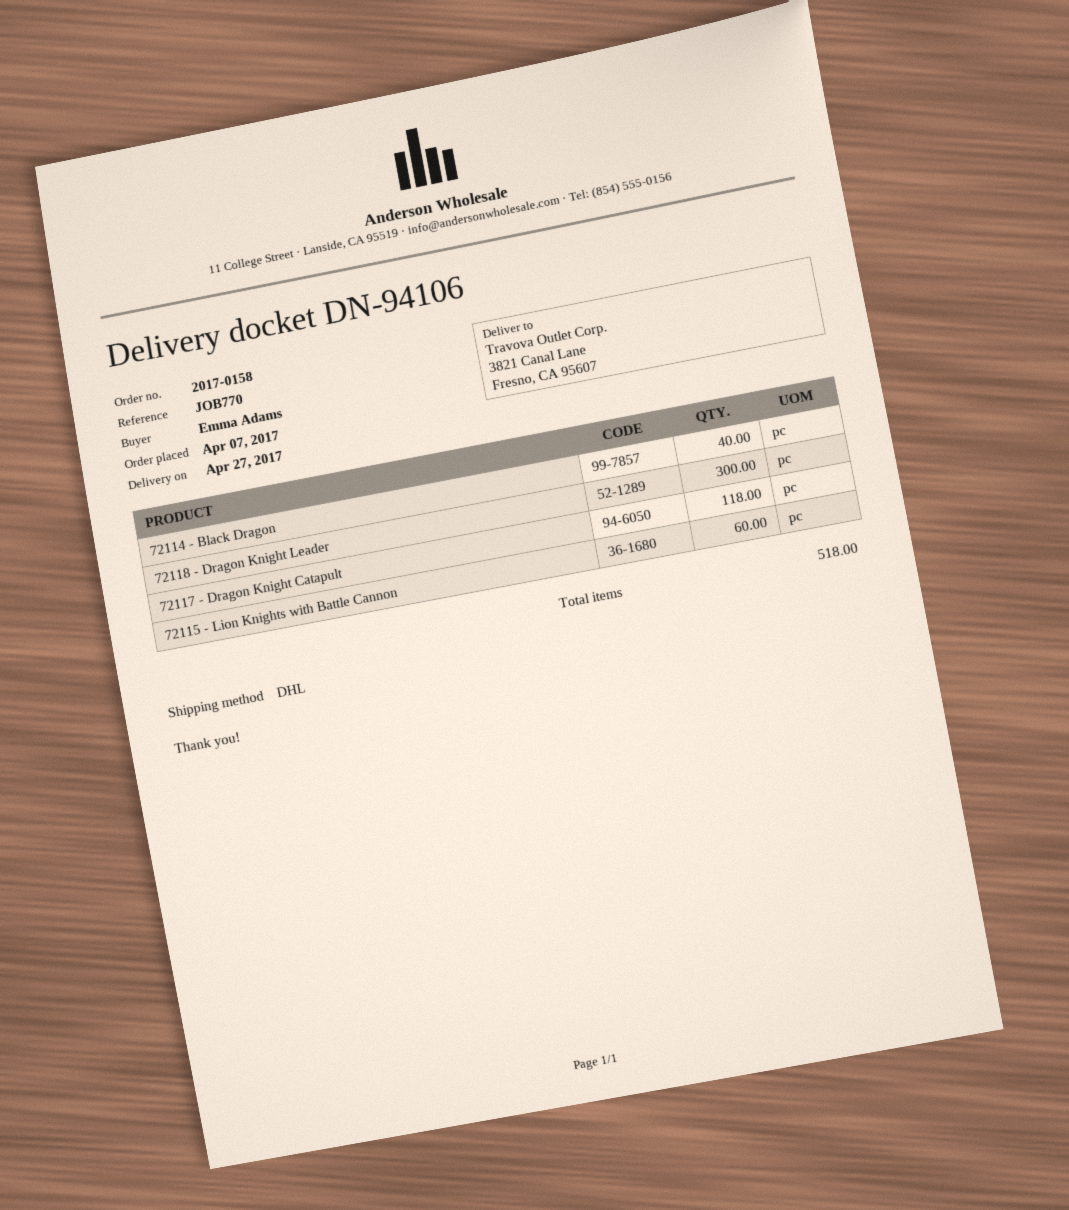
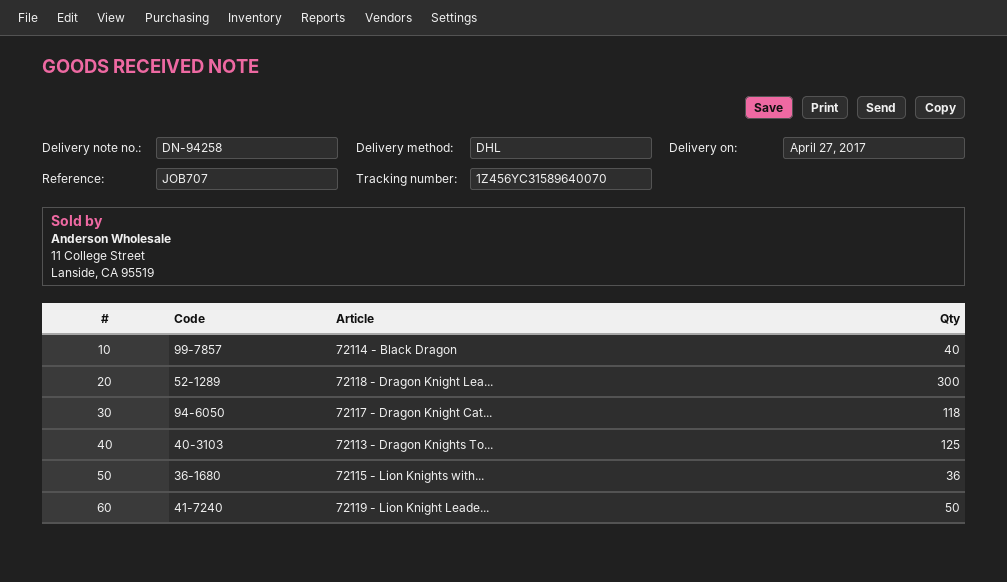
delivery note number: DN-94106 -> DN-94258
reference: JOB770 -> JOB707
72115 - Lion Knights with Battle Cannon: 60 -> 36
72113 - Dragon Knights To...: none -> 125
72119 - Lion Knight Leade...: none -> 50

